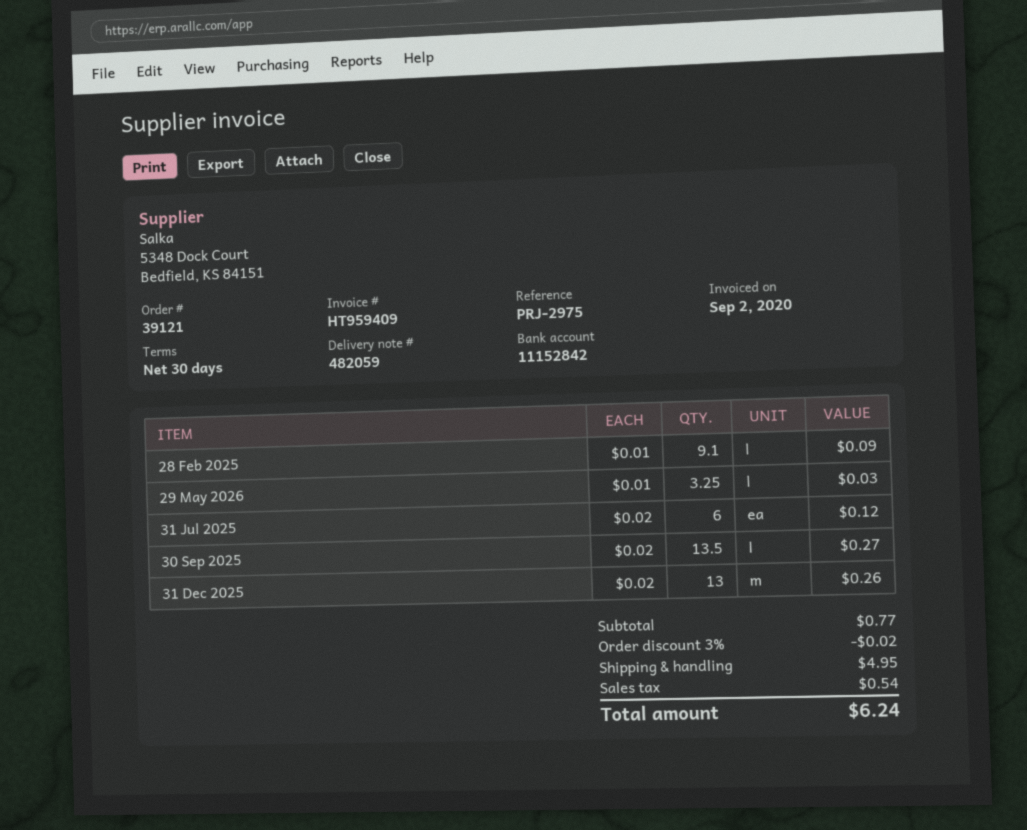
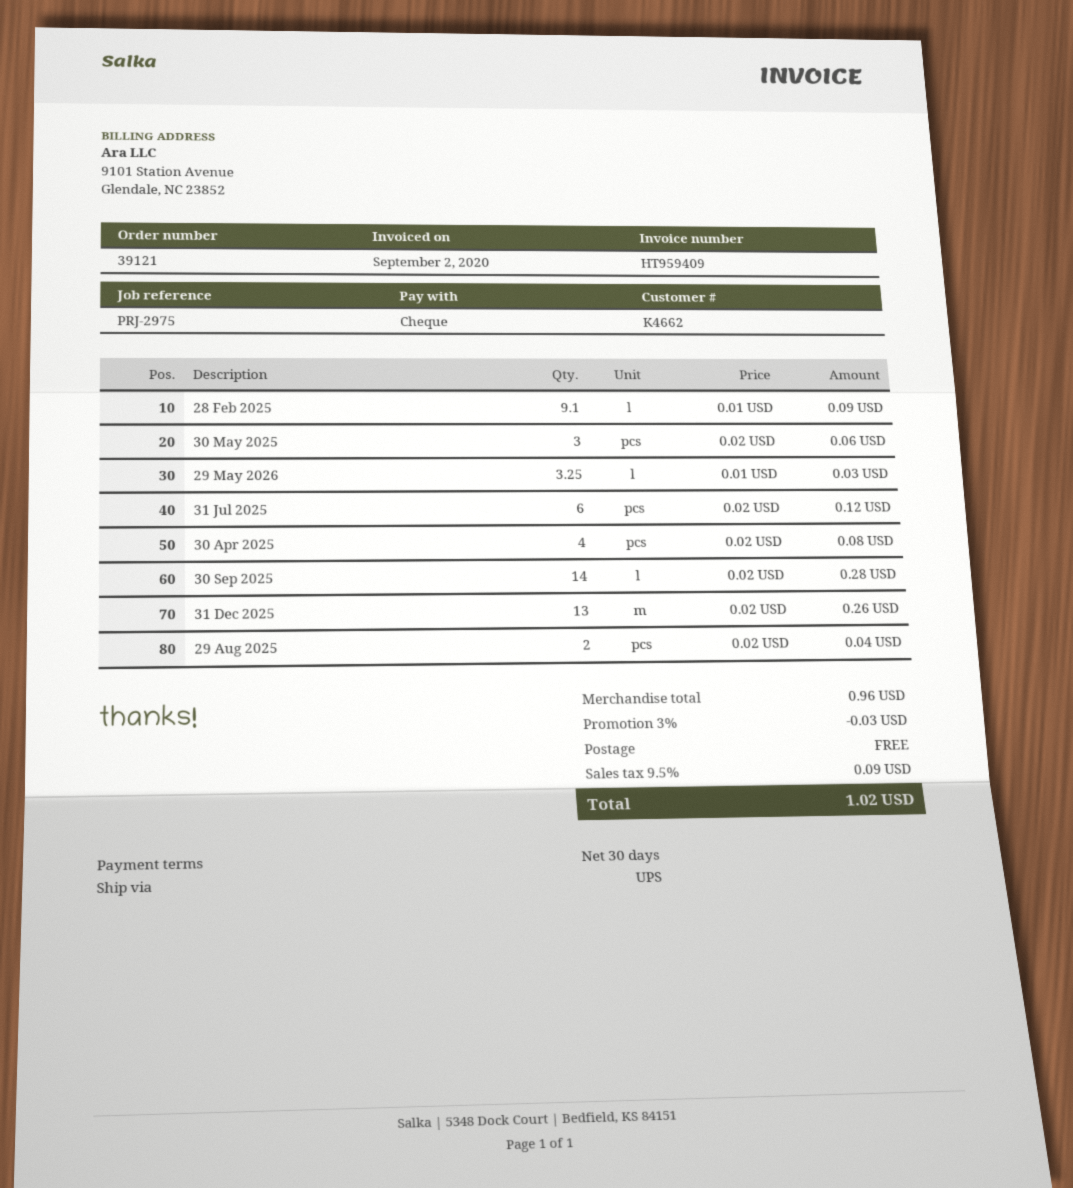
30 Sep 2025: 13.5 x 0.02 = 0.27 -> 14 x 0.02 = 0.28
30 May 2025: none -> 3 x 0.02 = 0.06
30 Apr 2025: none -> 4 x 0.02 = 0.08
29 Aug 2025: none -> 2 x 0.02 = 0.04
subtotal: 0.77 -> 0.96
discount: 3% = 0.02 -> 3% = 0.03
shipping: 4.95 -> 0.00
tax: 0.54 -> 0.09
total: 6.24 -> 1.02

